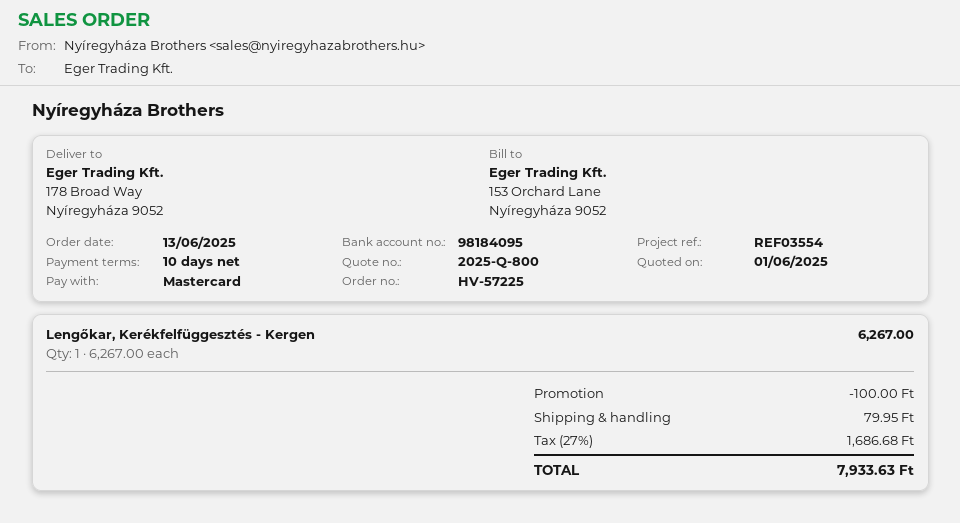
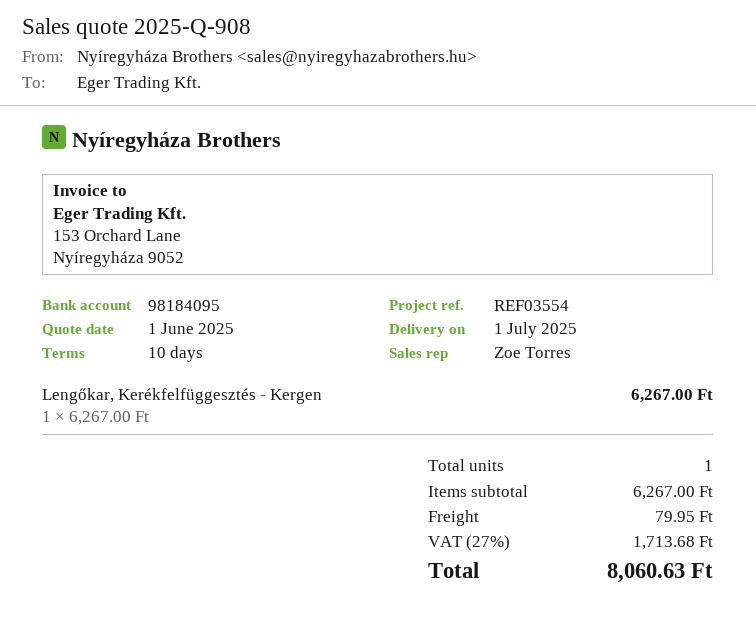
quote number: 2025-Q-800 -> 2025-Q-908
discount: 100.00 -> none
tax: 27% = 1686.68 -> 27% = 1713.68
total: 7933.63 -> 8060.63

